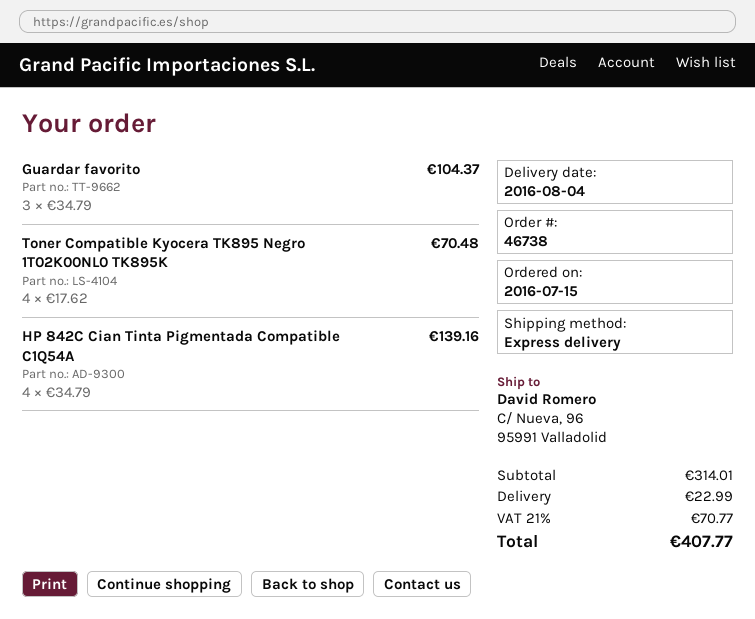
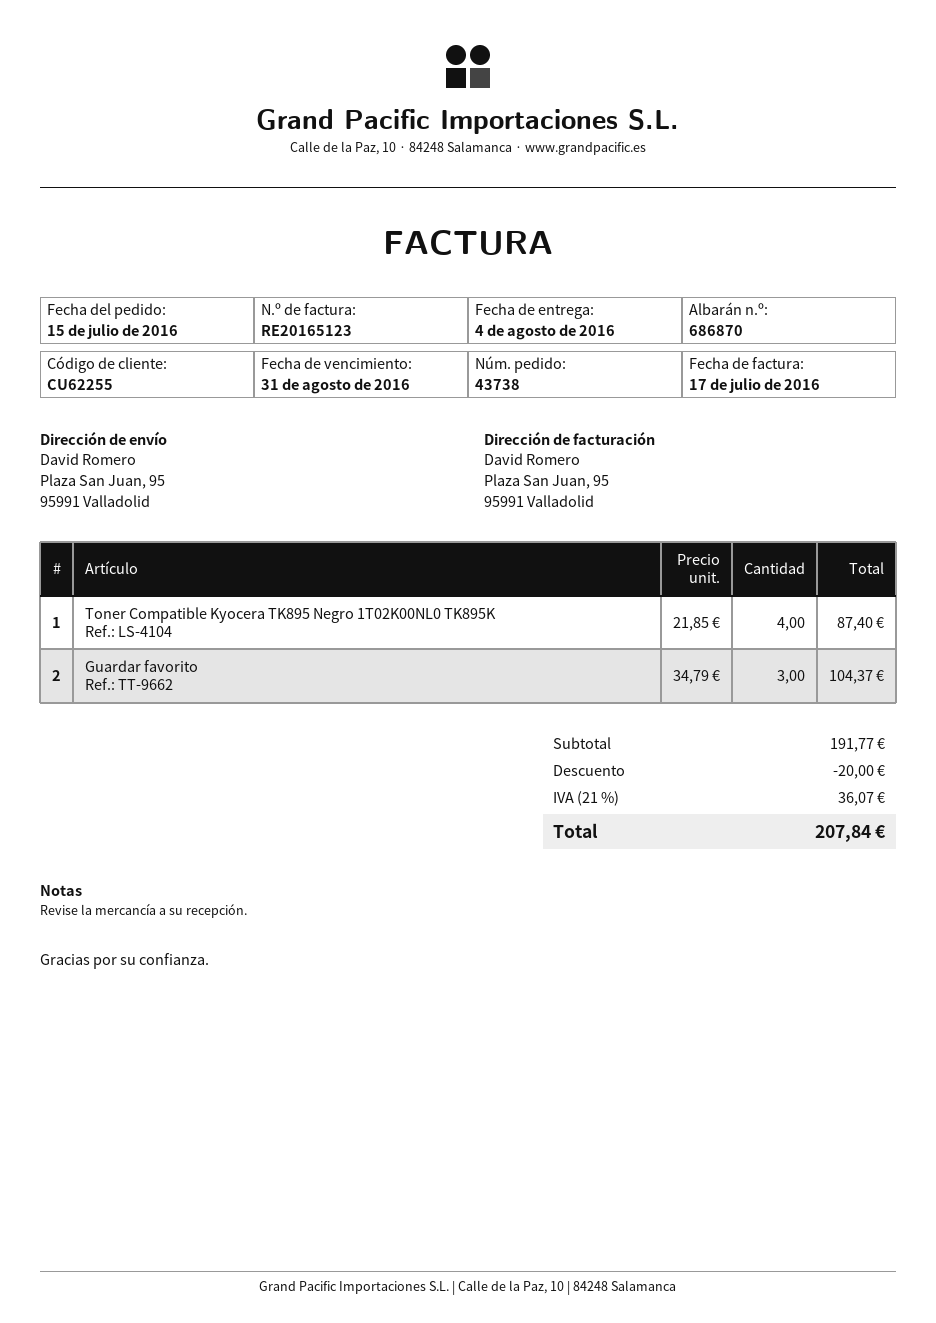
order number: 46738 -> 43738
ship to: C/ Nueva, 96, 95991 Valladolid -> Plaza San Juan, 95, 95991 Valladolid
Toner Compatible Kyocera TK895 Negro 1T02K00NL0 TK895K: 4 x 17.62 = 70.48 -> 4 x 21.85 = 87.40
HP 842C Cian Tinta Pigmentada Compatible C1Q54A: 4 x 34.79 = 139.16 -> none
subtotal: 314.01 -> 191.77
discount: none -> 20.00
shipping: 22.99 -> none
tax: 21% = 70.77 -> 21% = 36.07
total: 407.77 -> 207.84

